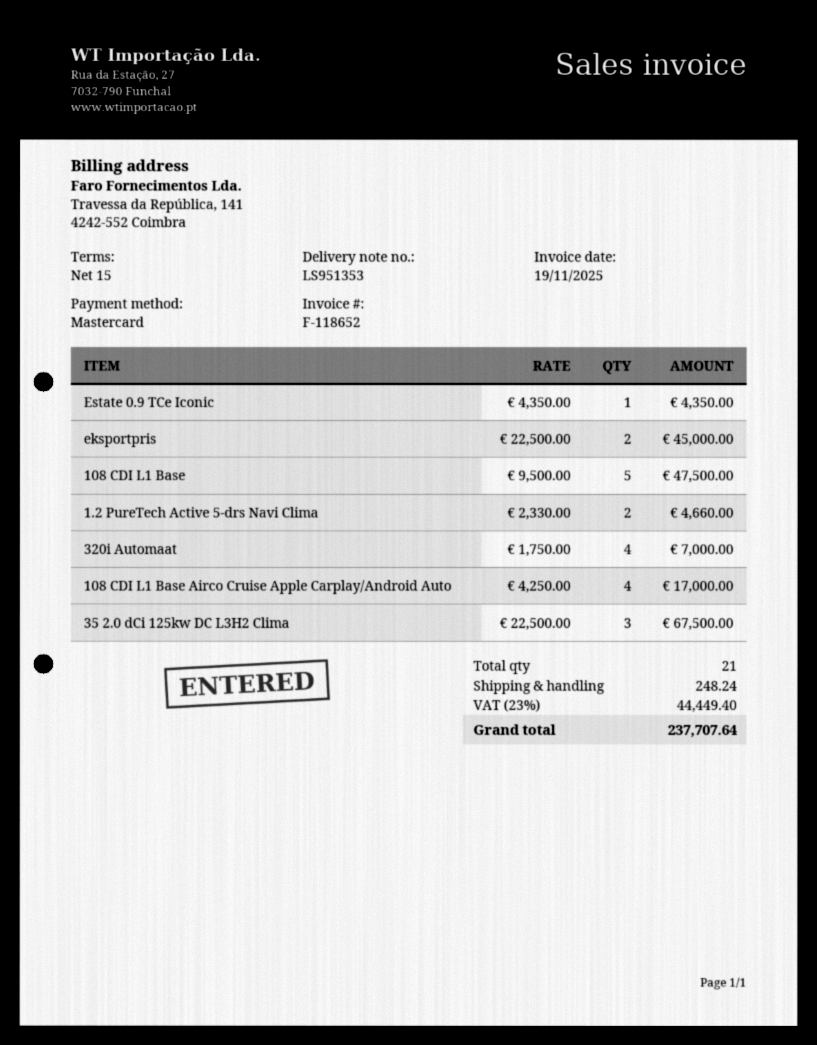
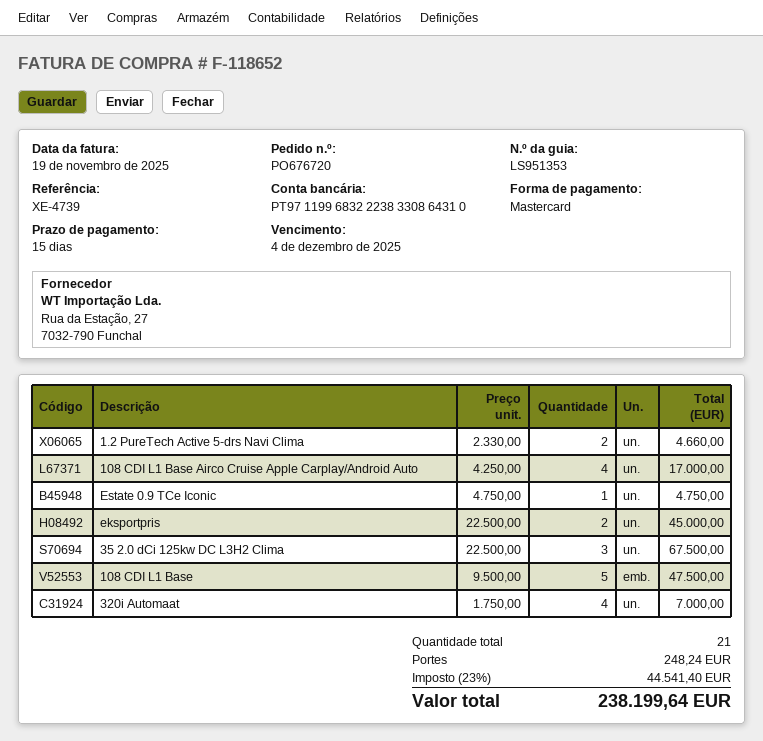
Estate 0.9 TCe Iconic: 1 x 4350.00 = 4350.00 -> 1 x 4750.00 = 4750.00
tax: 23% = 44449.40 -> 23% = 44541.40
total: 237707.64 -> 238199.64

